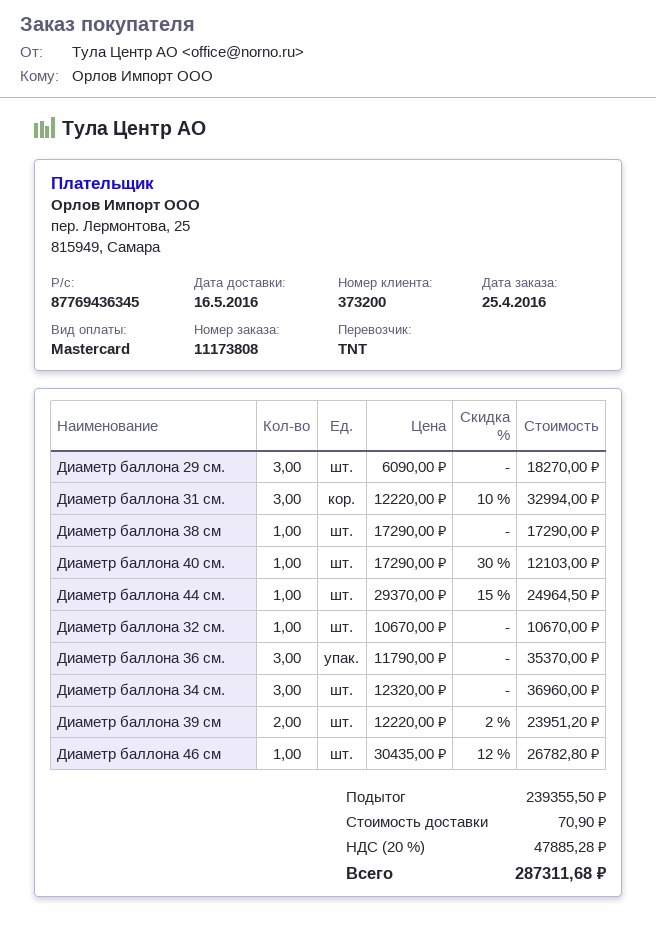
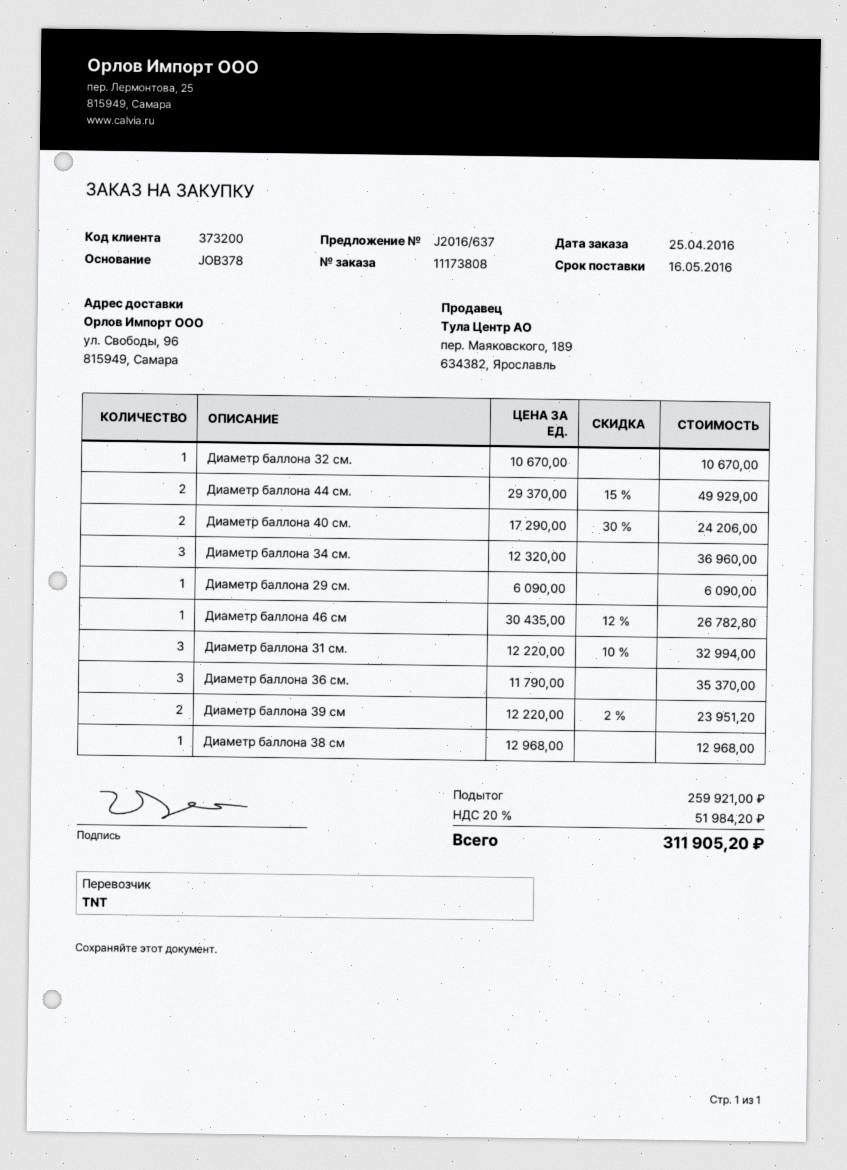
Диаметр баллона 29 см.: 3 x 6090.00 = 18270.00 -> 1 x 6090.00 = 6090.00
Диаметр баллона 38 см: 1 x 17290.00 = 17290.00 -> 1 x 12968.00 = 12968.00
Диаметр баллона 40 см.: 1 x 17290.00 - 30% = 12103.00 -> 2 x 17290.00 - 30% = 24206.00
Диаметр баллона 44 см.: 1 x 29370.00 - 15% = 24964.50 -> 2 x 29370.00 - 15% = 49929.00
subtotal: 239355.50 -> 259921.00
shipping: 70.90 -> none
tax: 20% = 47885.28 -> 20% = 51984.20
total: 287311.68 -> 311905.20

